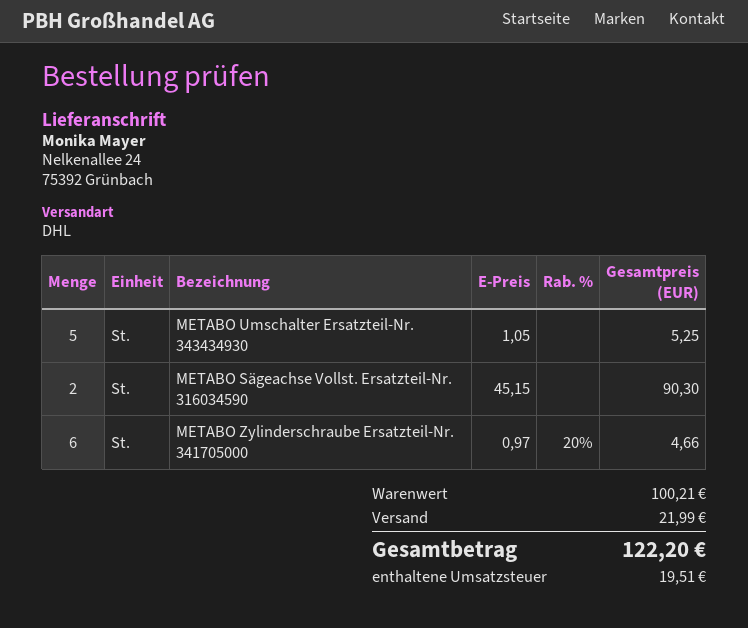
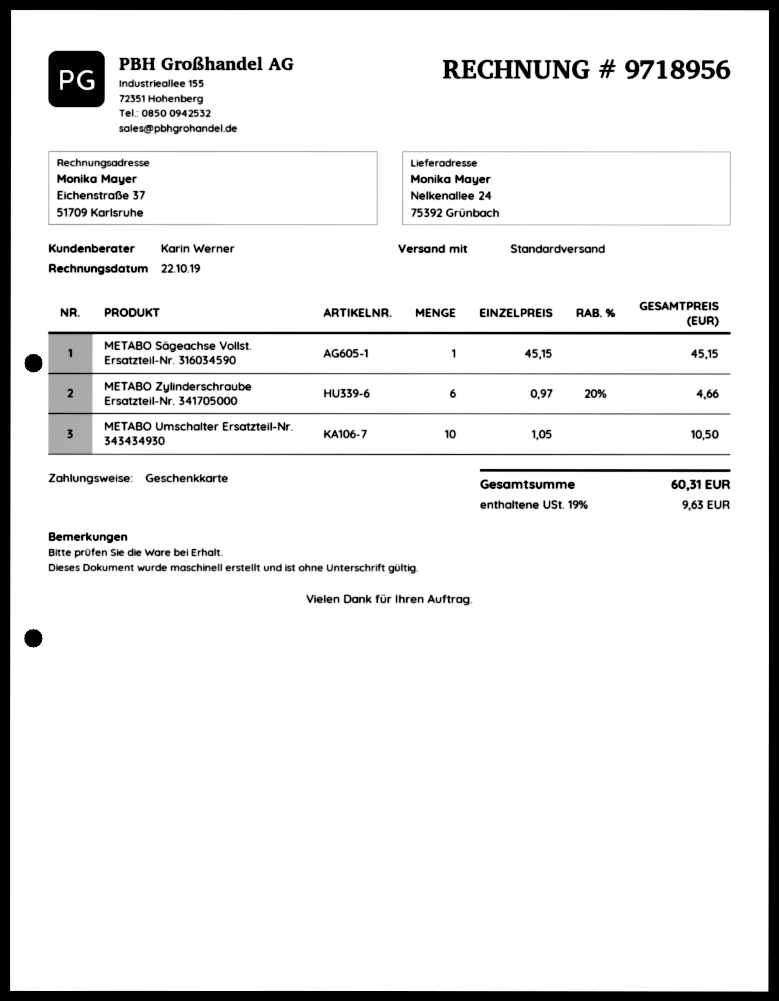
shipping method: DHL -> standard
METABO Umschalter Ersatzteil-Nr. 343434930: 5 x 1.05 = 5.25 -> 10 x 1.05 = 10.50
METABO Sägeachse Vollst. Ersatzteil-Nr. 316034590: 2 x 45.15 = 90.30 -> 1 x 45.15 = 45.15
shipping: 21.99 -> none
tax: 19.51 -> 9.63
total: 122.20 -> 60.31

